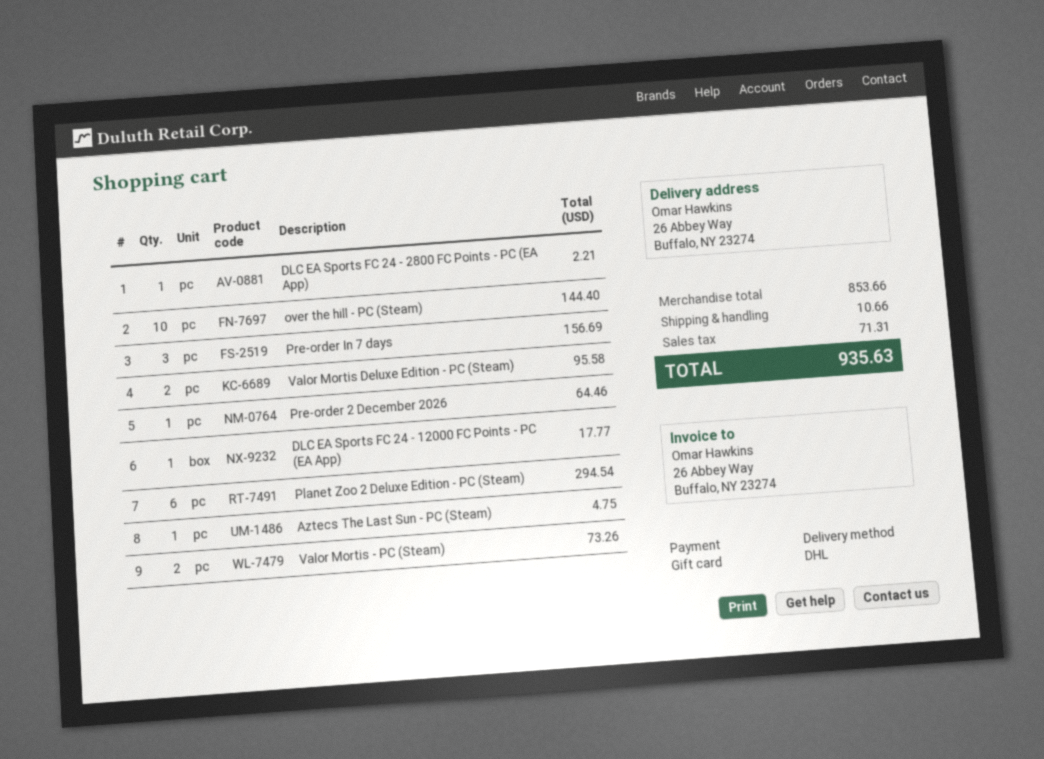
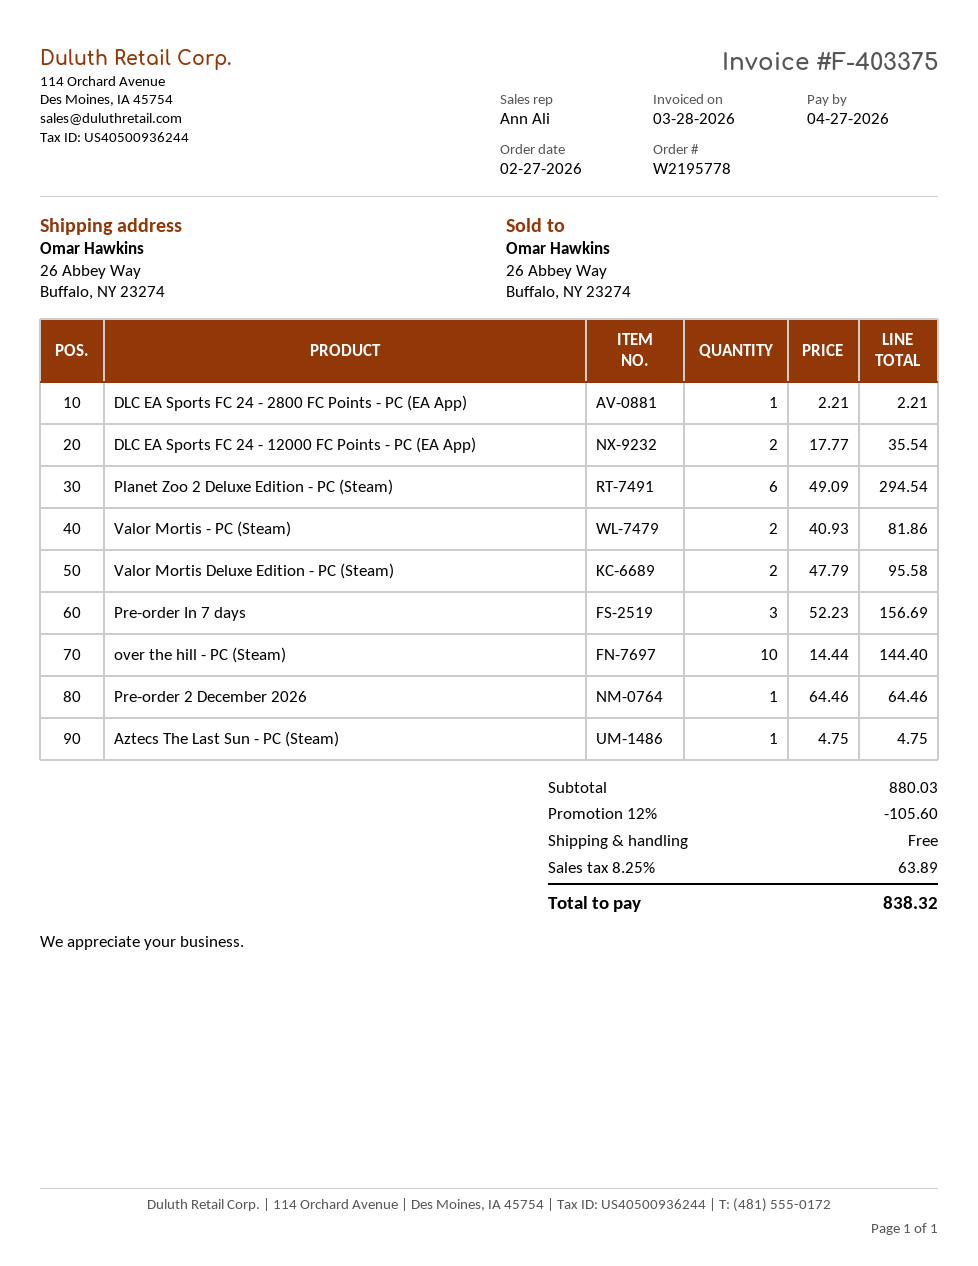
DLC EA Sports FC 24 - 12000 FC Points - PC (EA App): 1 for 17.77 -> 2 for 35.54
Valor Mortis - PC (Steam): 2 for 73.26 -> 2 for 81.86
subtotal: 853.66 -> 880.03
discount: none -> 12% = 105.60
shipping: 10.66 -> 0.00
tax: 71.31 -> 63.89
total: 935.63 -> 838.32

